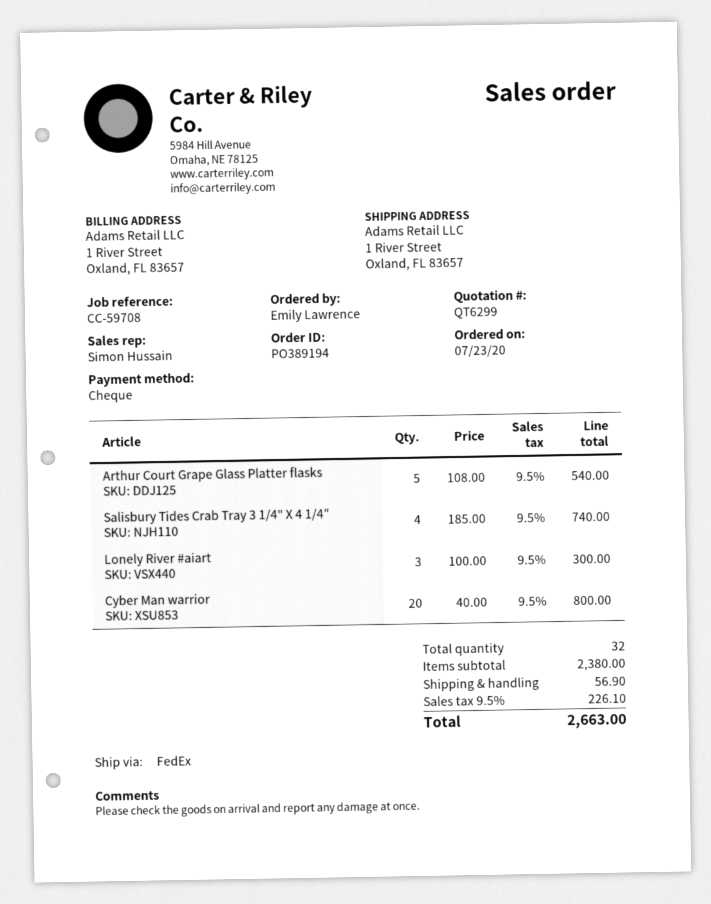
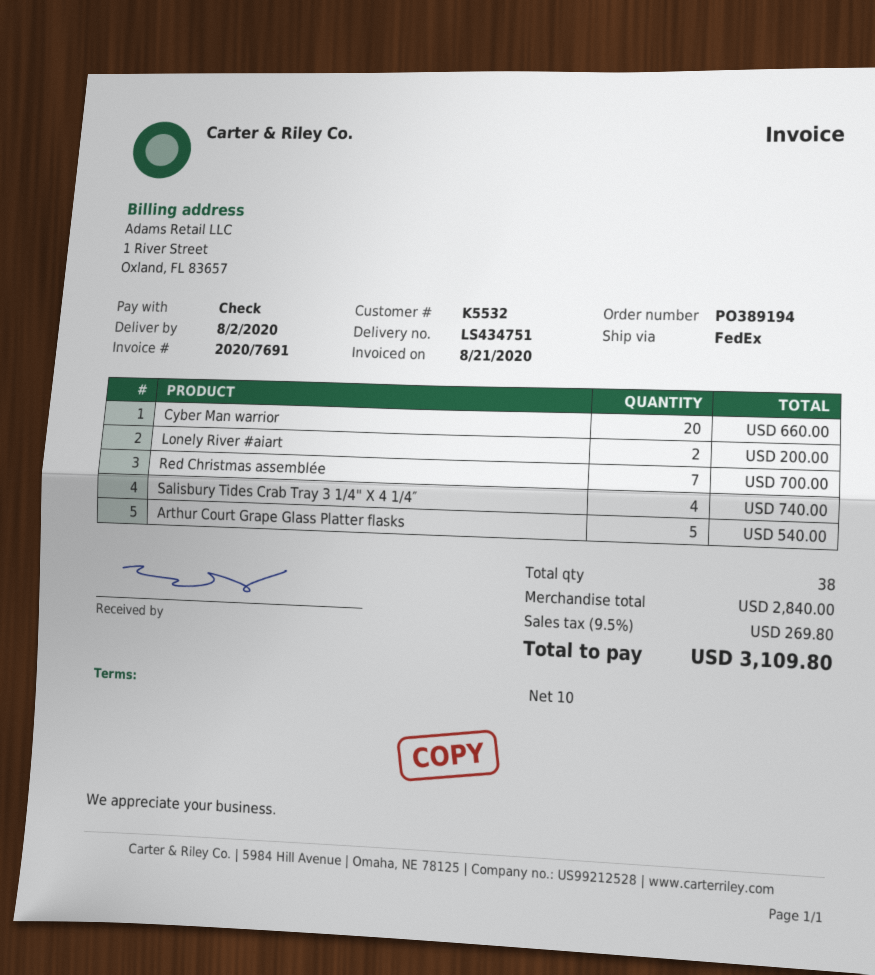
Lonely River #aiart: 3 for 300.00 -> 2 for 200.00
Cyber Man warrior: 20 for 800.00 -> 20 for 660.00
Red Christmas assemblée: none -> 7 for 700.00
total quantity: 32 -> 38
subtotal: 2380.00 -> 2840.00
shipping: 56.90 -> none
tax: 9.5% = 226.10 -> 9.5% = 269.80
total: 2663.00 -> 3109.80

